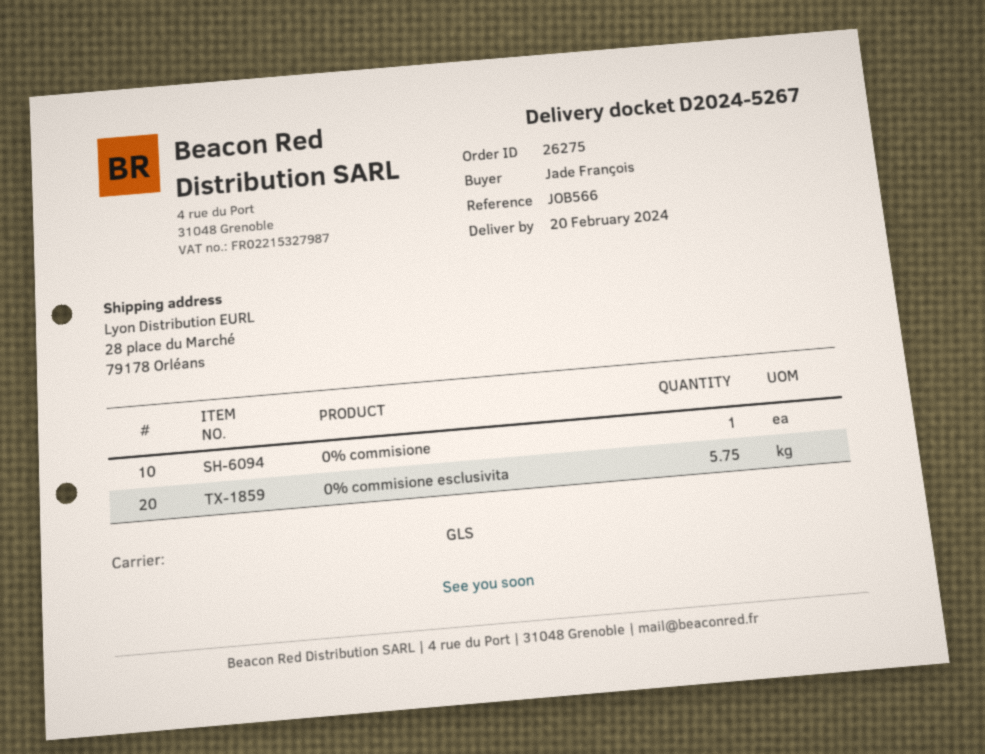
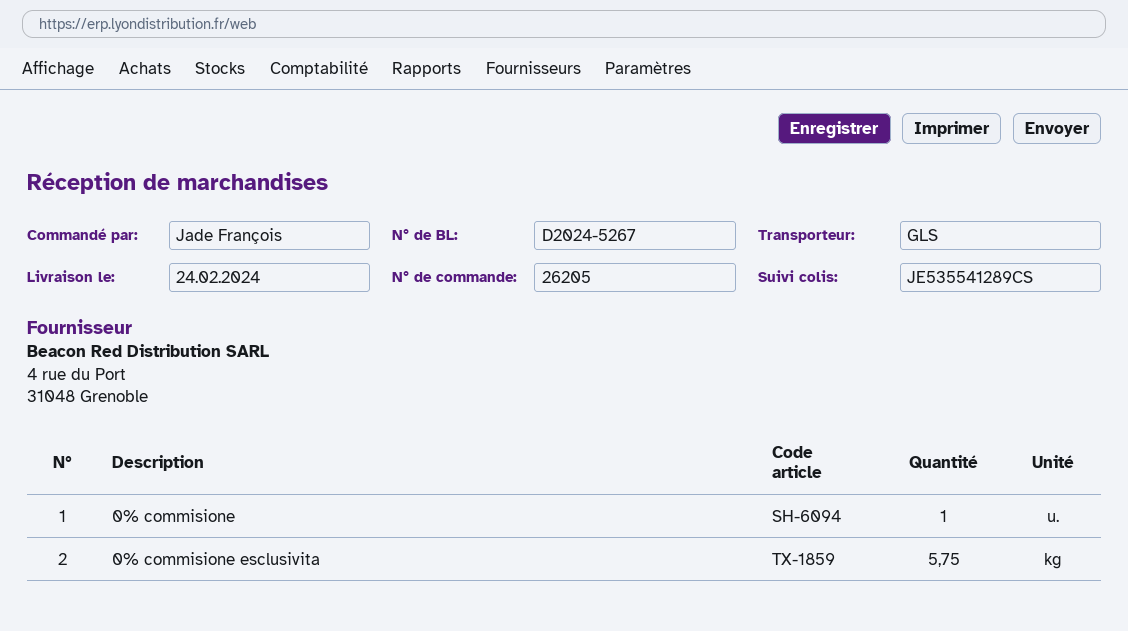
order number: 26275 -> 26205
delivery date: 2024-02-20 -> 2024-02-24

